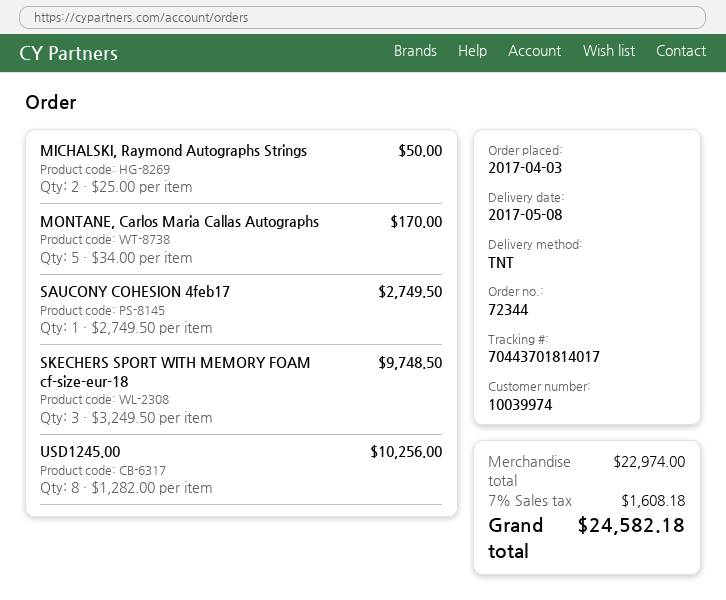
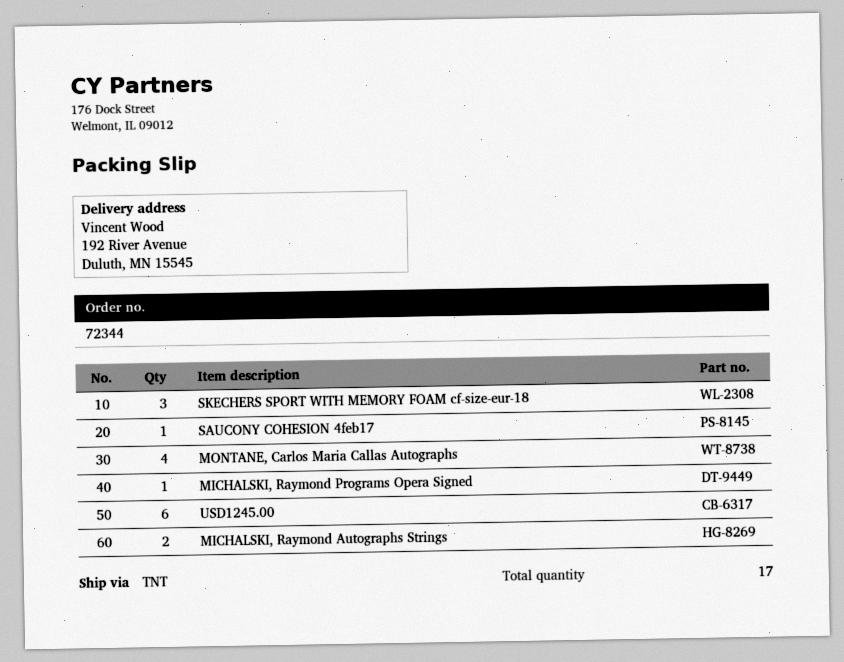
MONTANE, Carlos Maria Callas Autographs: 5 -> 4
USD1245.00: 8 -> 6
MICHALSKI, Raymond Programs Opera Signed: none -> 1

